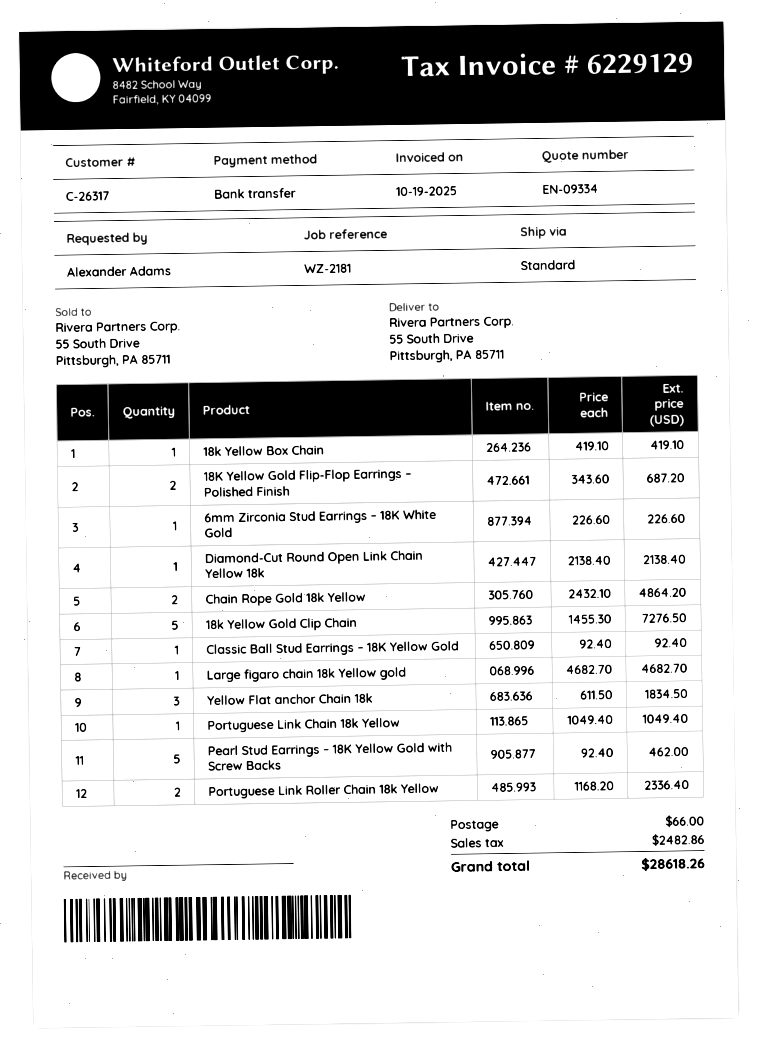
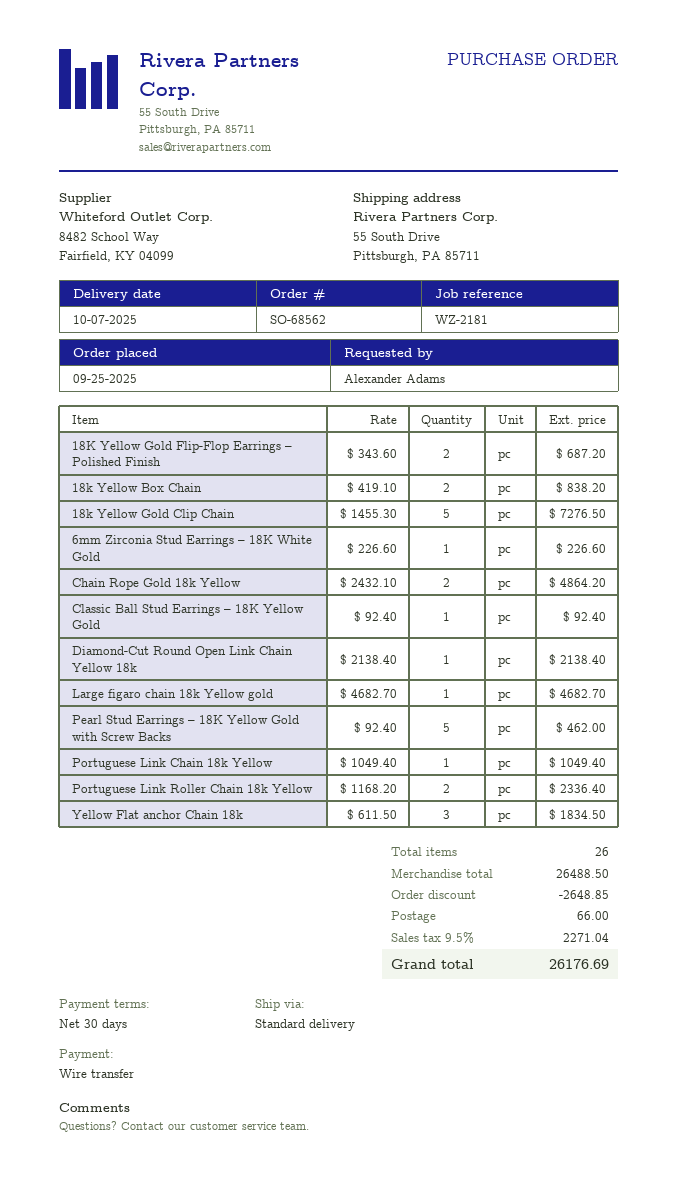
18k Yellow Box Chain: 1 x 419.10 = 419.10 -> 2 x 419.10 = 838.20
discount: none -> 2648.85
tax: 2482.86 -> 2271.04
total: 28618.26 -> 26176.69

